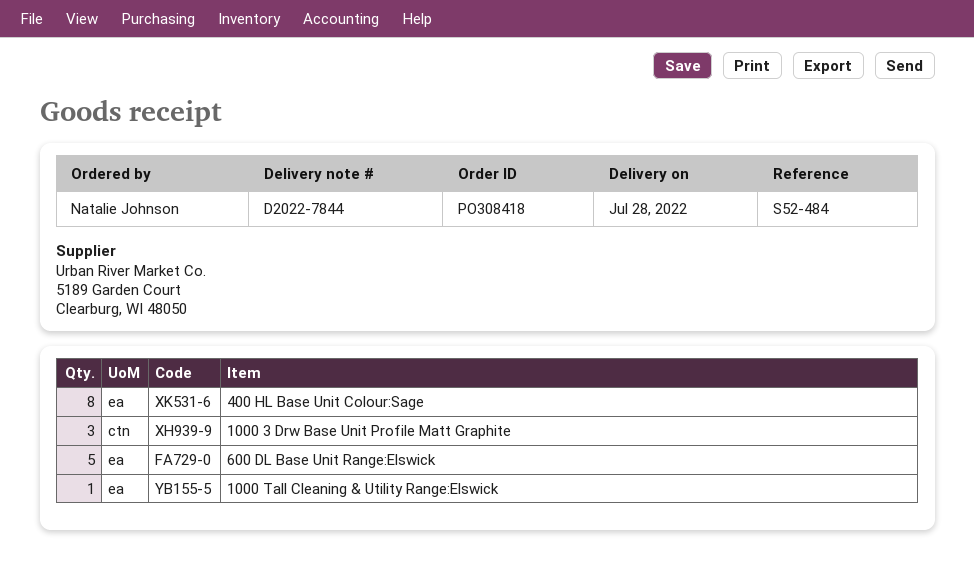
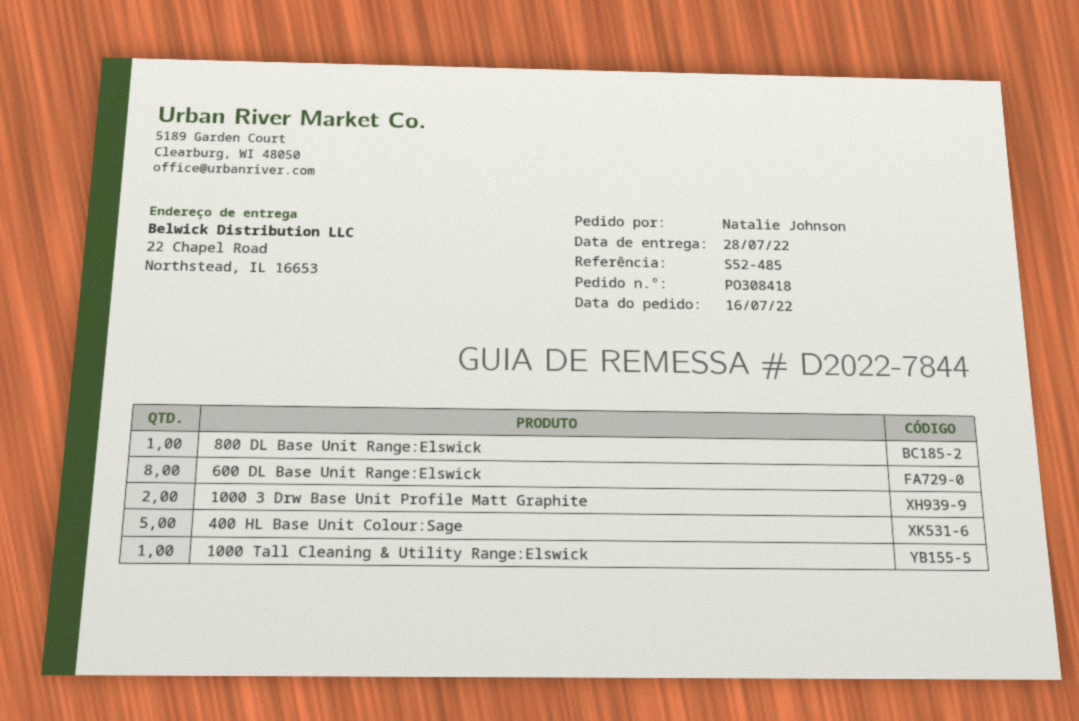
reference: S52-484 -> S52-485
400 HL Base Unit Colour:Sage: 8 -> 5
1000 3 Drw Base Unit Profile Matt Graphite: 3 -> 2
600 DL Base Unit Range:Elswick: 5 -> 8
800 DL Base Unit Range:Elswick: none -> 1

